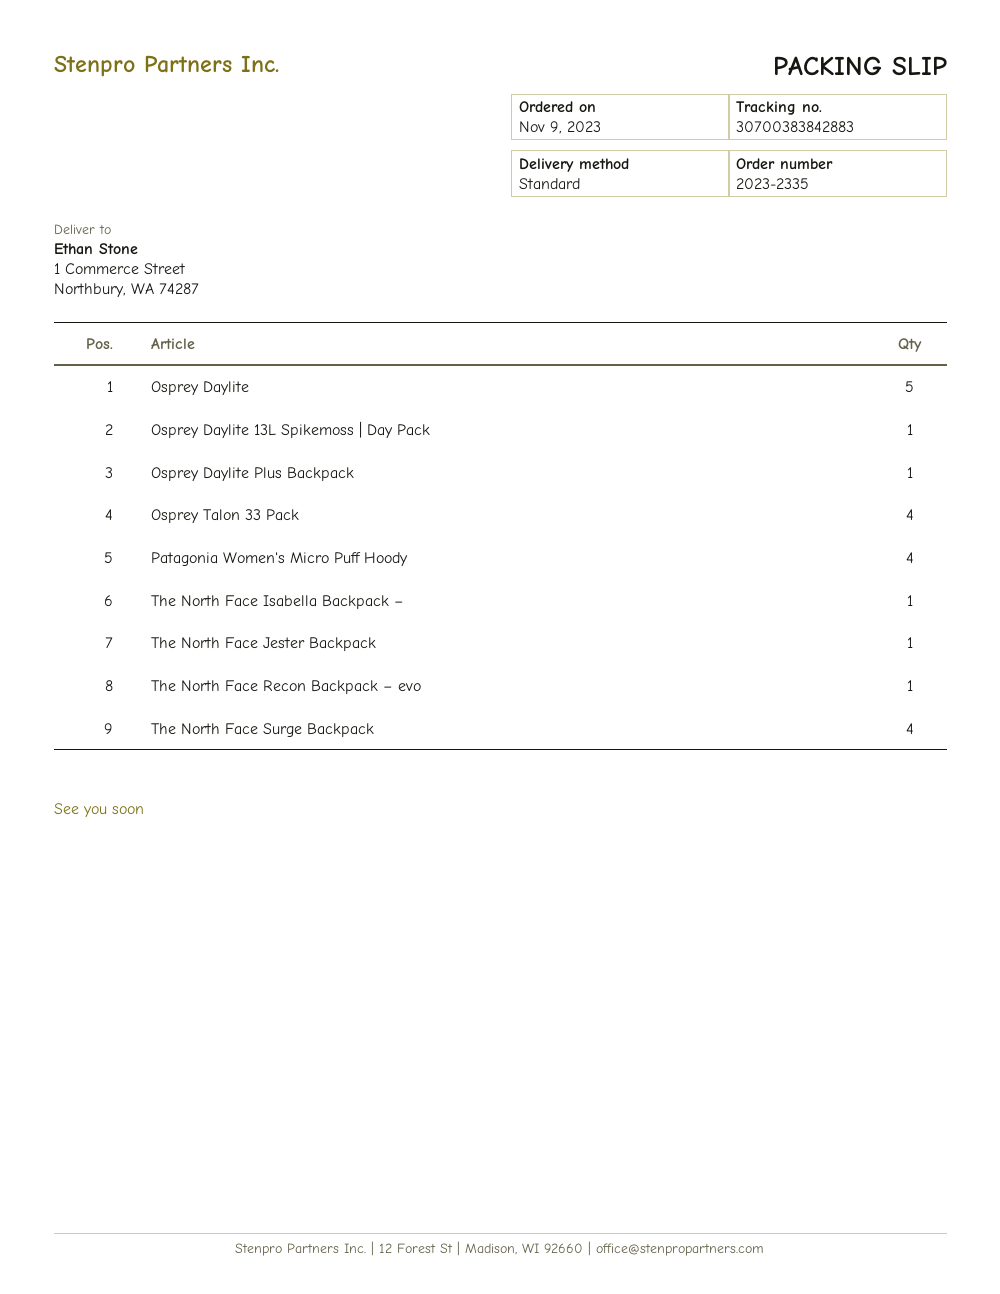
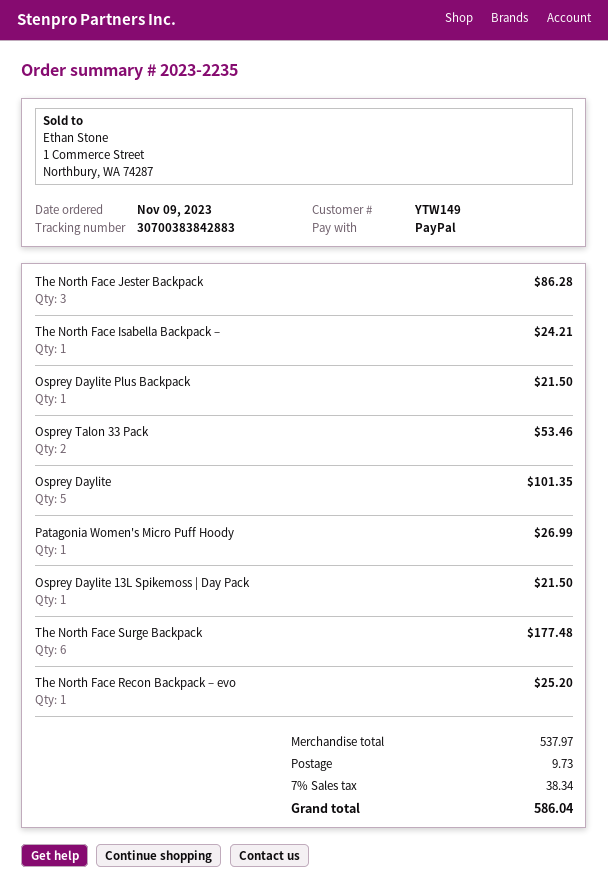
order number: 2023-2335 -> 2023-2235
Osprey Talon 33 Pack: 4 -> 2
Patagonia Women's Micro Puff Hoody: 4 -> 1
The North Face Jester Backpack: 1 -> 3
The North Face Surge Backpack: 4 -> 6

